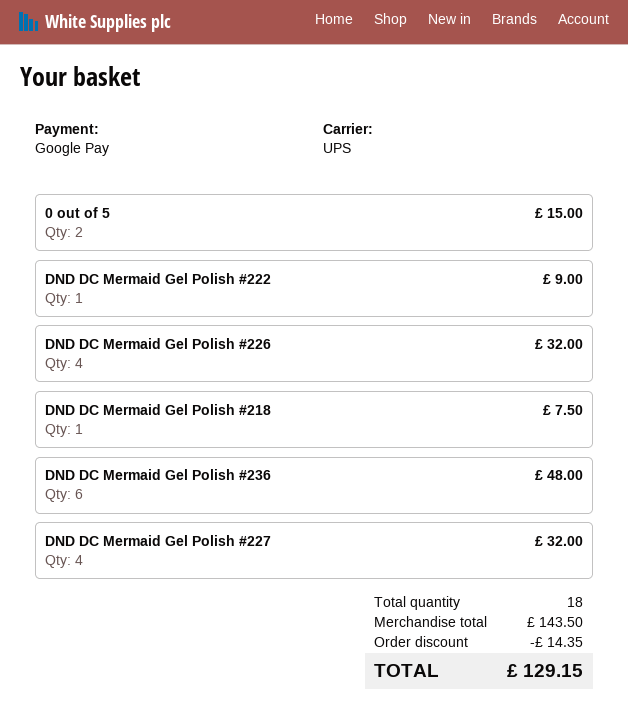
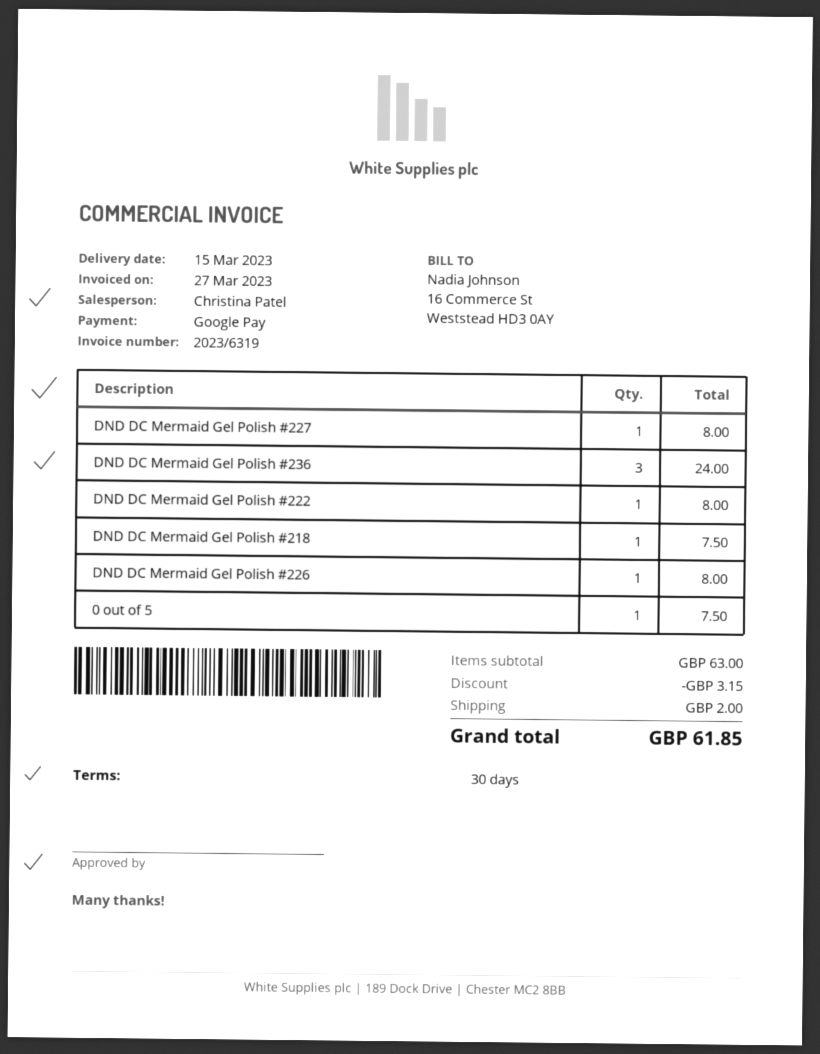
0 out of 5: 2 for 15.00 -> 1 for 7.50
DND DC Mermaid Gel Polish #222: 1 for 9.00 -> 1 for 8.00
DND DC Mermaid Gel Polish #226: 4 for 32.00 -> 1 for 8.00
DND DC Mermaid Gel Polish #236: 6 for 48.00 -> 3 for 24.00
DND DC Mermaid Gel Polish #227: 4 for 32.00 -> 1 for 8.00
subtotal: 143.50 -> 63.00
discount: 14.35 -> 3.15
shipping: none -> 2.00
total: 129.15 -> 61.85

